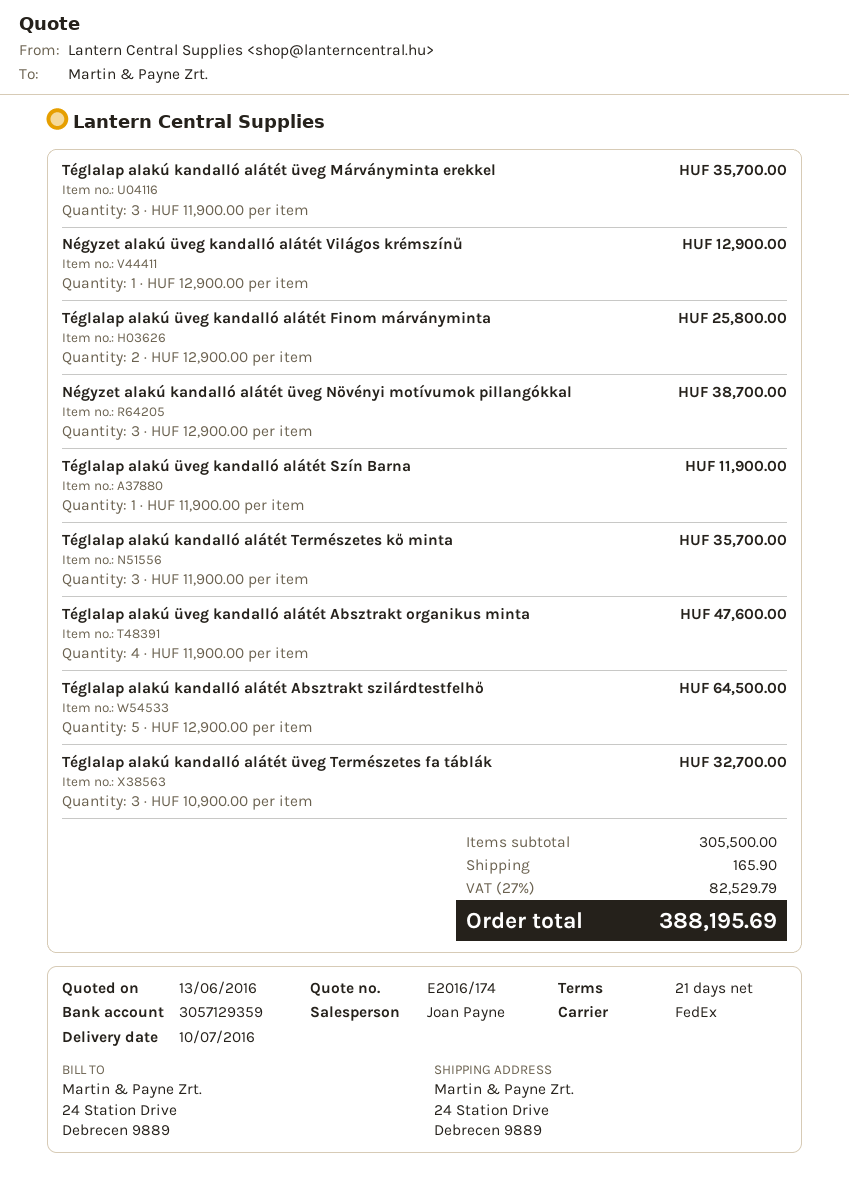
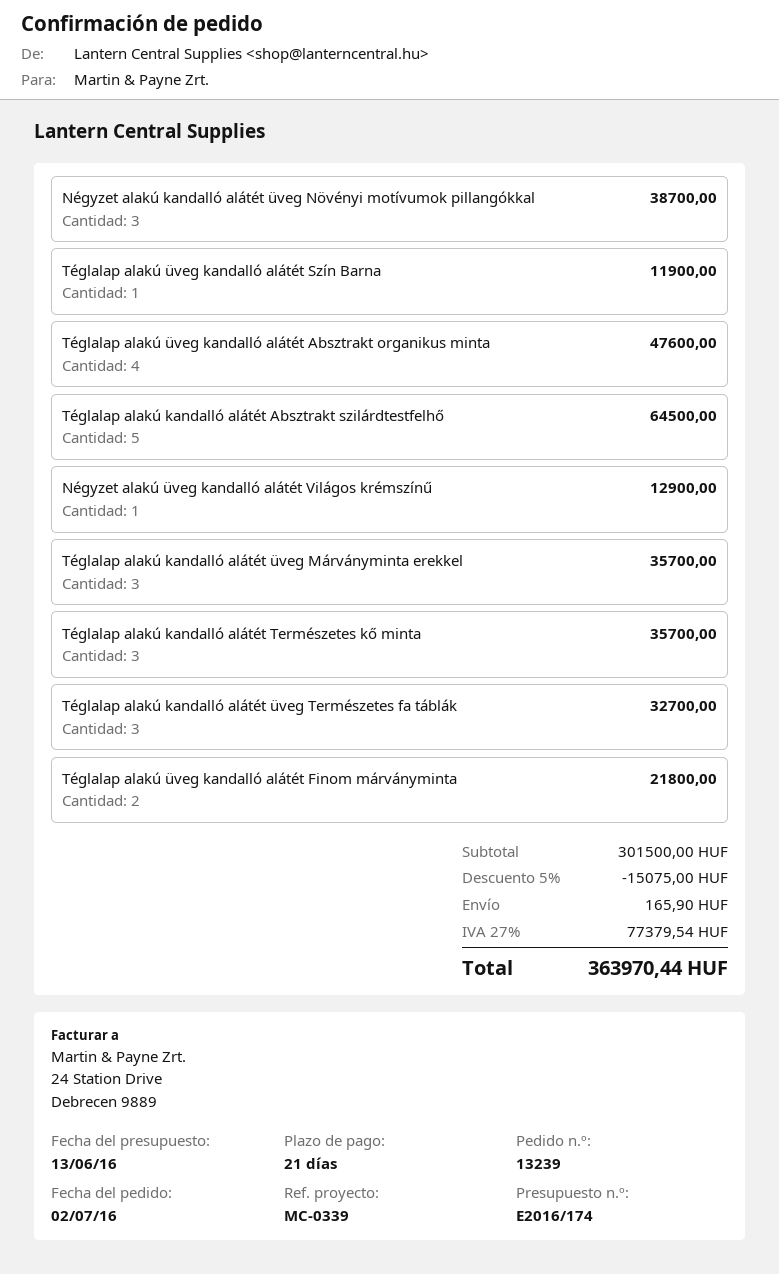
Téglalap alakú üveg kandalló alátét Finom márványminta: 2 for 25800.00 -> 2 for 21800.00
subtotal: 305500.00 -> 301500.00
discount: none -> 5% = 15075.00
tax: 27% = 82529.79 -> 27% = 77379.54
total: 388195.69 -> 363970.44

